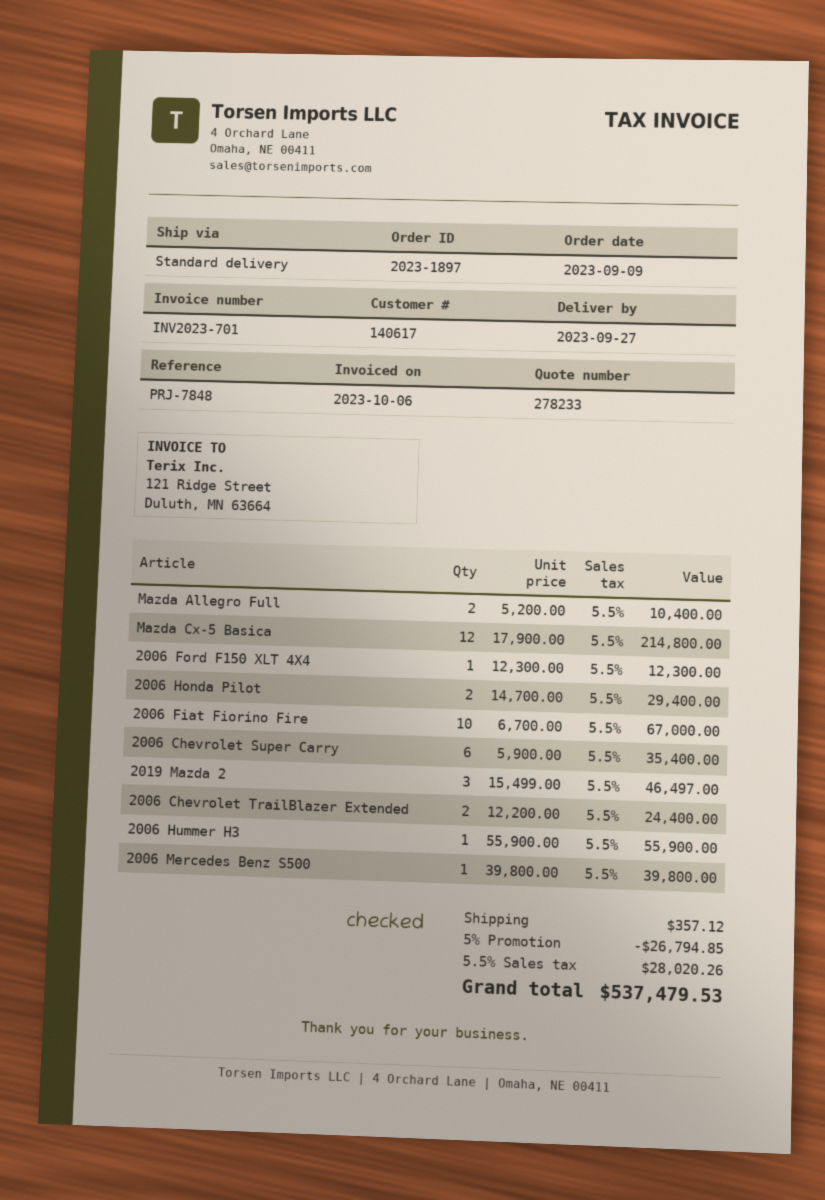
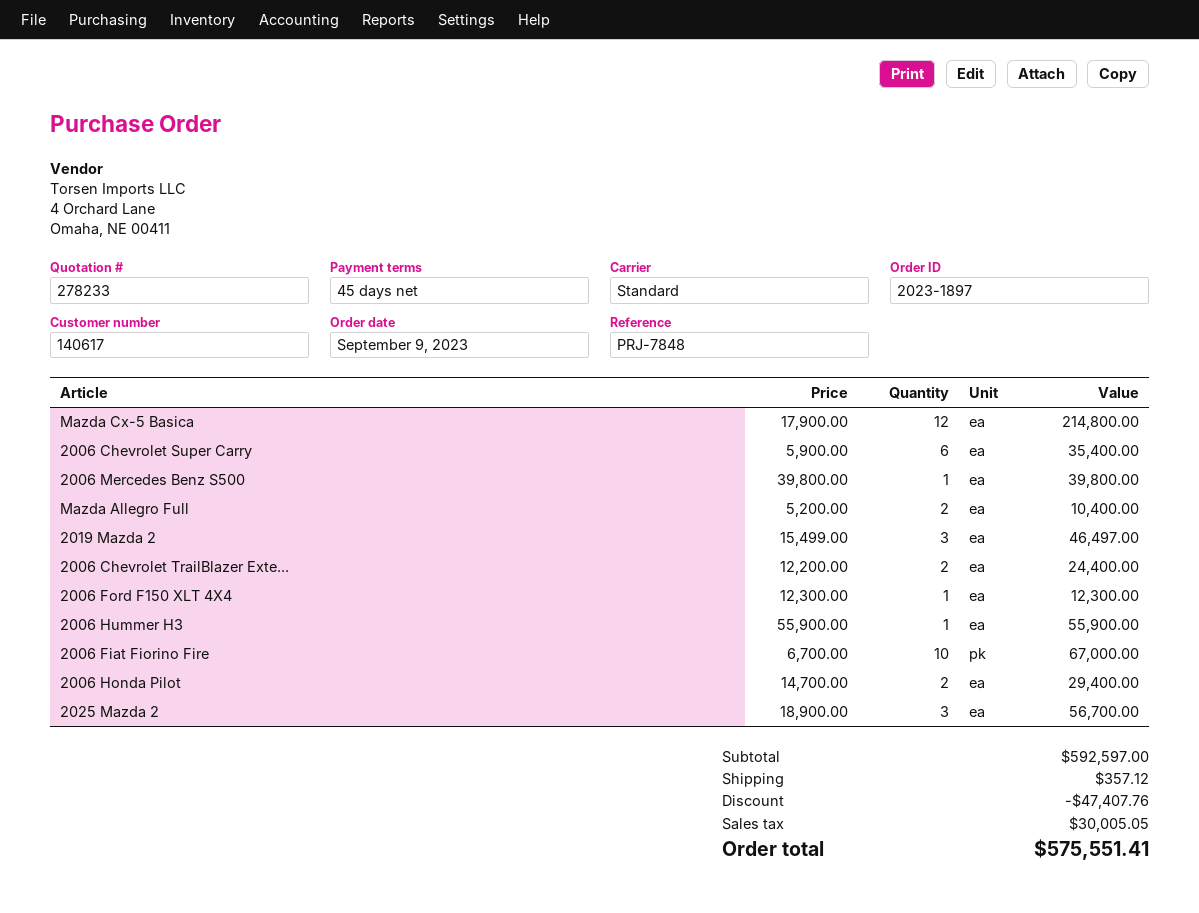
2025 Mazda 2: none -> 3 x 18900.00 = 56700.00
discount: 26794.85 -> 47407.76
tax: 28020.26 -> 30005.05
total: 537479.53 -> 575551.41

